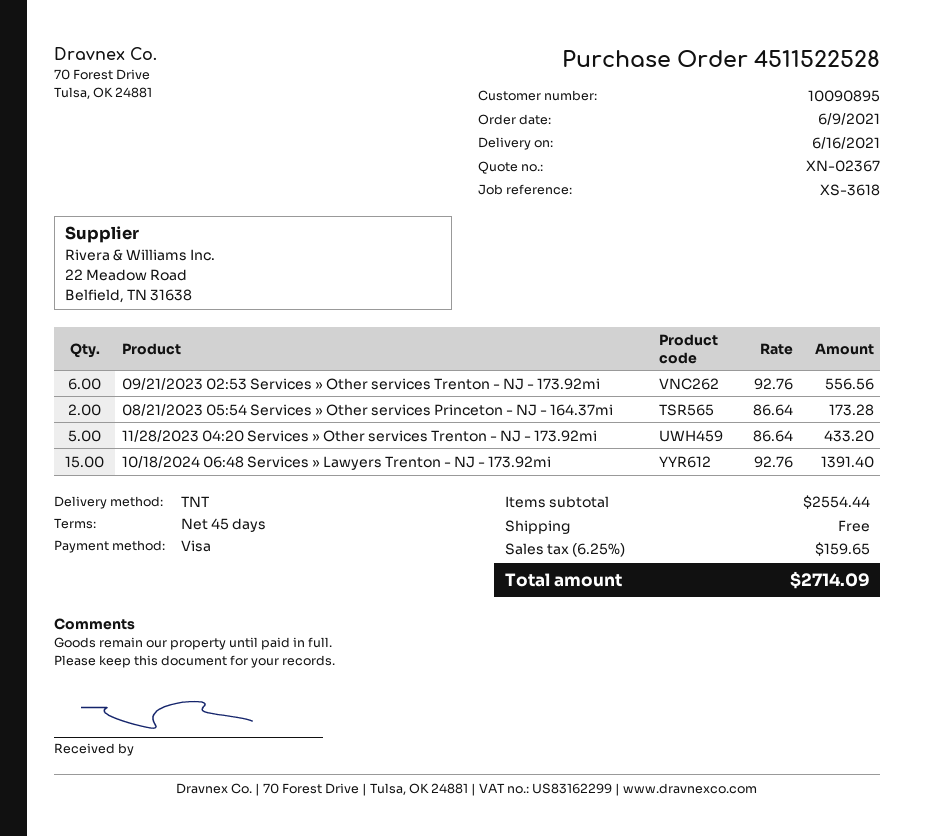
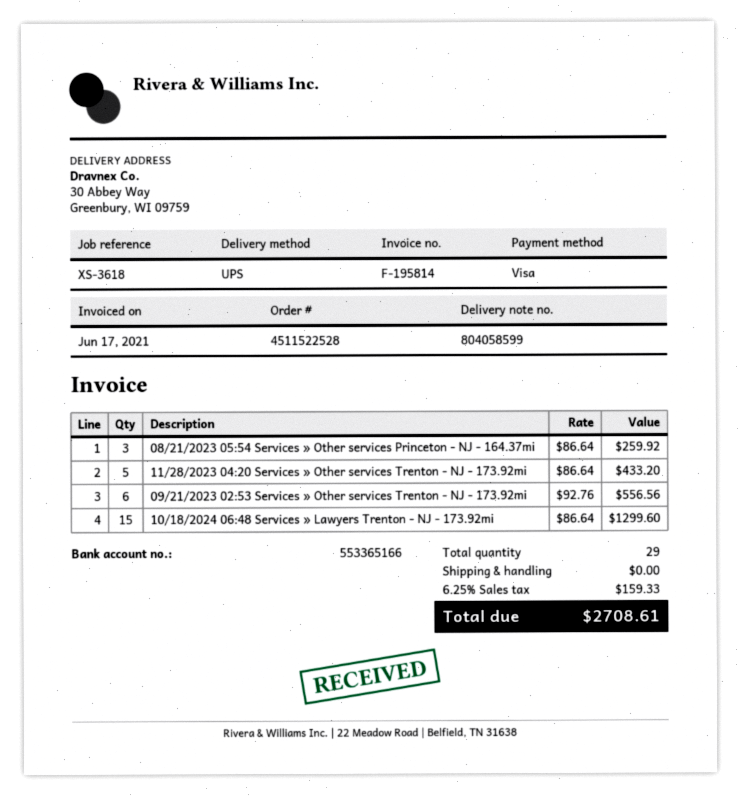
shipping method: TNT -> UPS
08/21/2023 05:54 Services » Other services Princeton - NJ - 164.37mi: 2 x 86.64 = 173.28 -> 3 x 86.64 = 259.92
10/18/2024 06:48 Services » Lawyers Trenton - NJ - 173.92mi: 15 x 92.76 = 1391.40 -> 15 x 86.64 = 1299.60
tax: 6.25% = 159.65 -> 6.25% = 159.33
total: 2714.09 -> 2708.61

